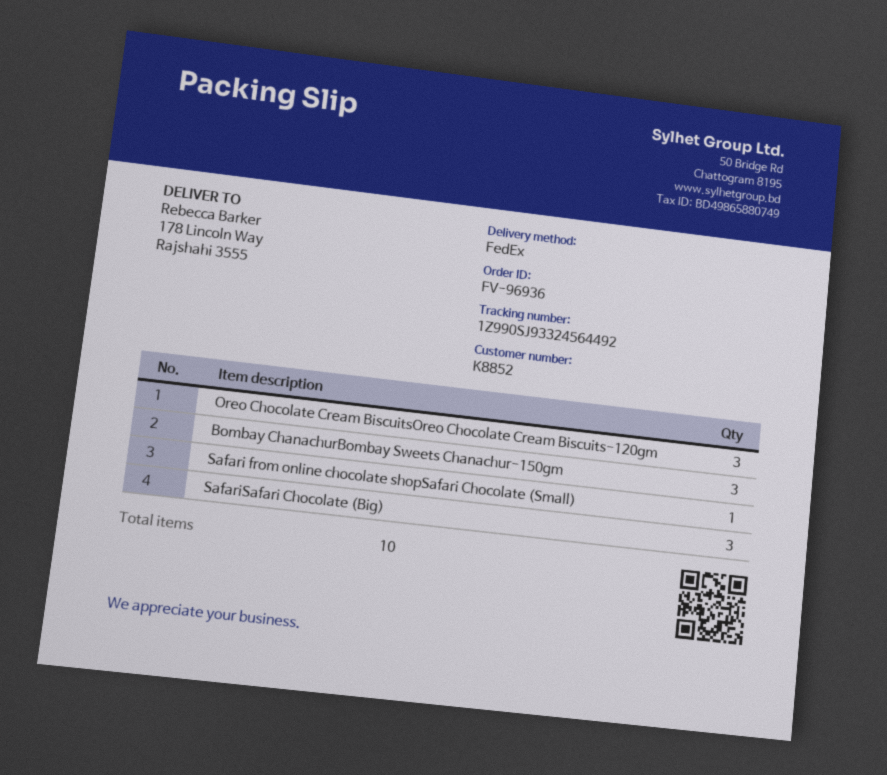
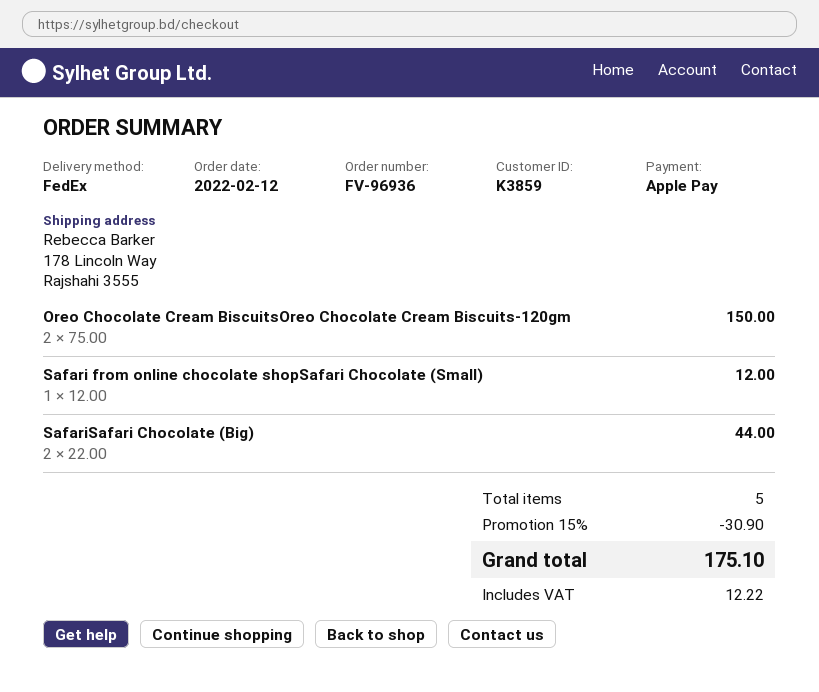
customer number: K8852 -> K3859
Oreo Chocolate Cream BiscuitsOreo Chocolate Cream Biscuits-120gm: 3 -> 2
Bombay ChanachurBombay Sweets Chanachur-150gm: 3 -> none
SafariSafari Chocolate (Big): 3 -> 2
total quantity: 10 -> 5

